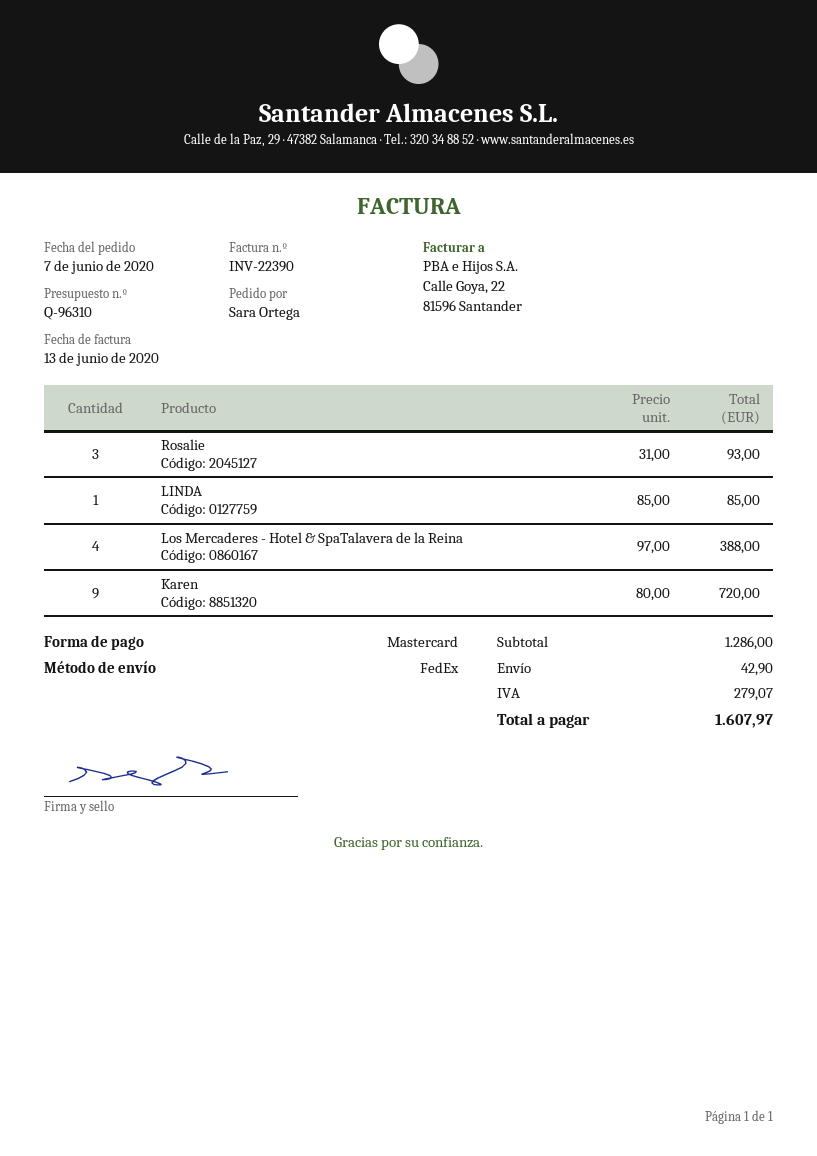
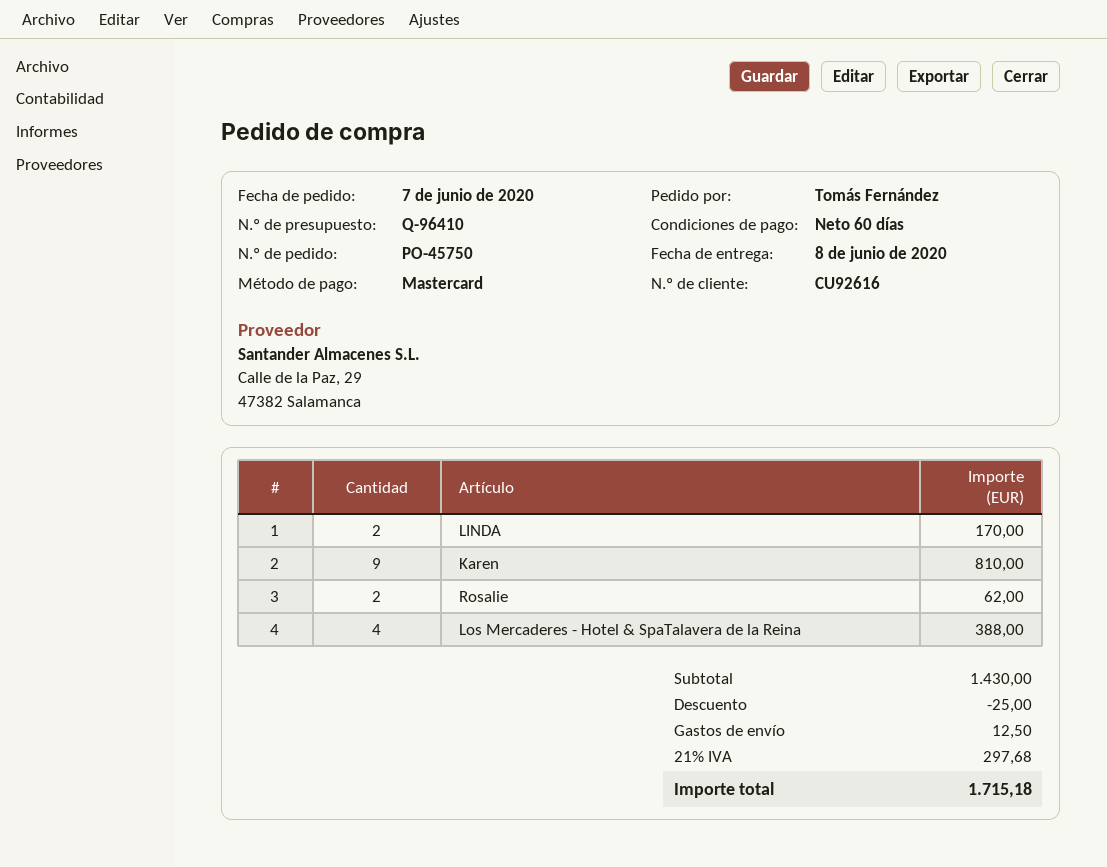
quote number: Q-96310 -> Q-96410
ordered by: Sara Ortega -> Tomás Fernández
Rosalie: 3 for 93.00 -> 2 for 62.00
LINDA: 1 for 85.00 -> 2 for 170.00
Karen: 9 for 720.00 -> 9 for 810.00
subtotal: 1286.00 -> 1430.00
discount: none -> 25.00
shipping: 42.90 -> 12.50
tax: 279.07 -> 297.68
total: 1607.97 -> 1715.18

